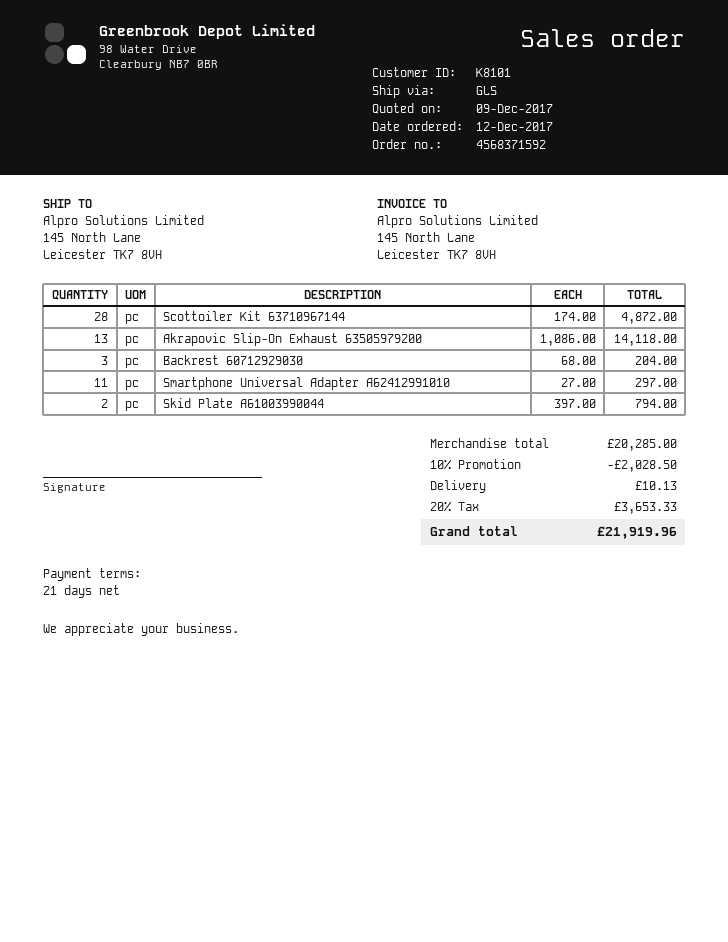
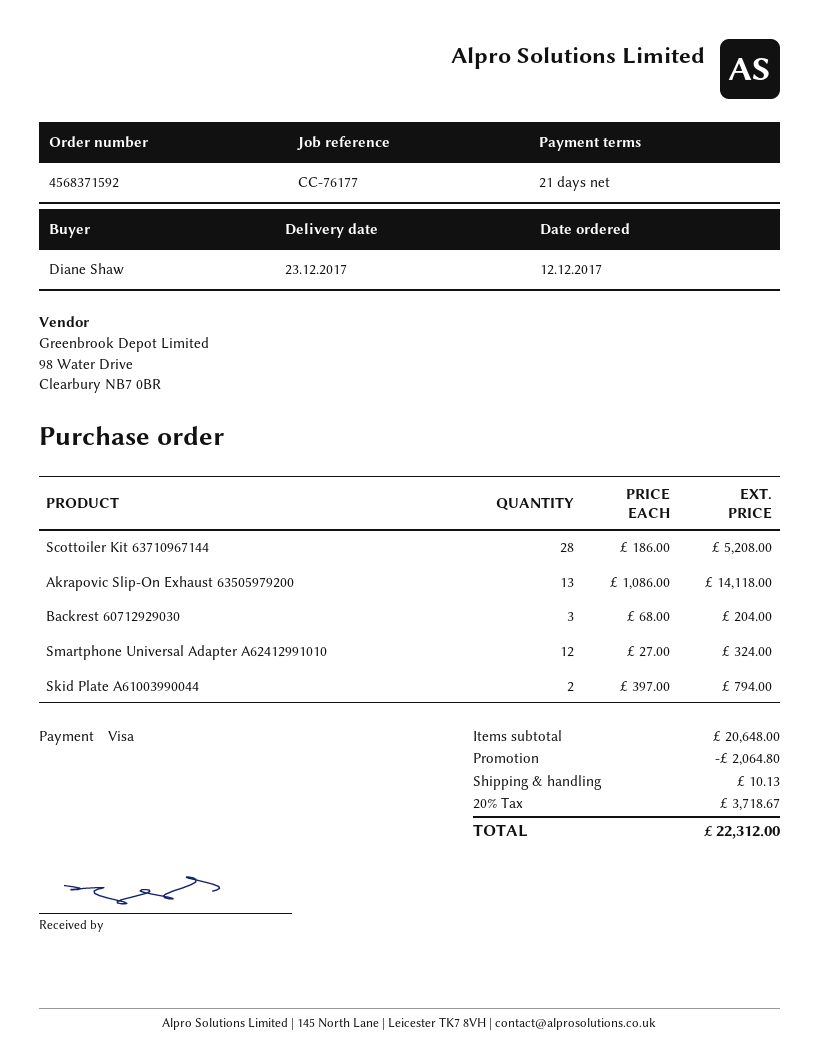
Scottoiler Kit 63710967144: 28 x 174.00 = 4872.00 -> 28 x 186.00 = 5208.00
Smartphone Universal Adapter A62412991010: 11 x 27.00 = 297.00 -> 12 x 27.00 = 324.00
subtotal: 20285.00 -> 20648.00
discount: 2028.50 -> 2064.80
tax: 20% = 3653.33 -> 20% = 3718.67
total: 21919.96 -> 22312.00

